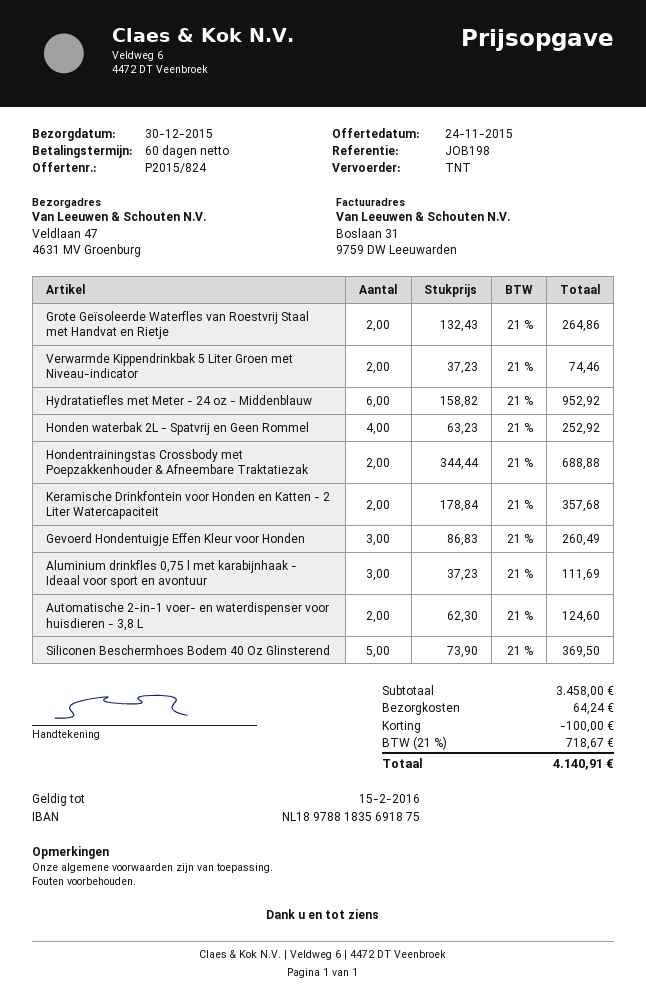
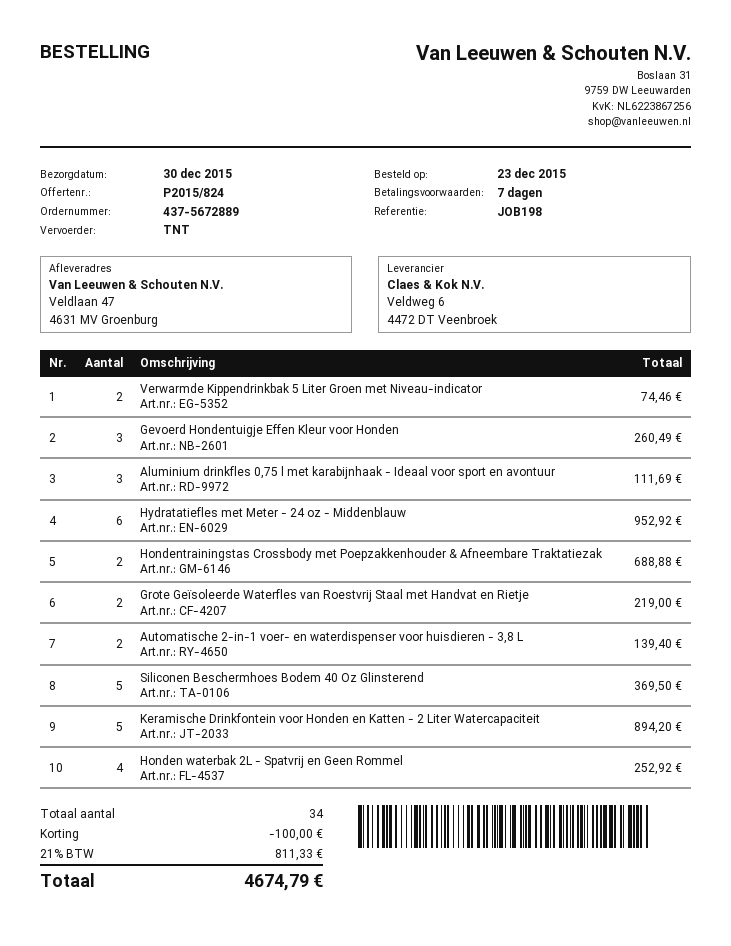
payment terms: 60 days -> 7 days
Grote Geïsoleerde Waterfles van Roestvrij Staal met Handvat en Rietje: 2 for 264.86 -> 2 for 219.00
Keramische Drinkfontein voor Honden en Katten - 2 Liter Watercapaciteit: 2 for 357.68 -> 5 for 894.20
Automatische 2-in-1 voer- en waterdispenser voor huisdieren - 3,8 L: 2 for 124.60 -> 2 for 139.40
shipping: 64.24 -> none
tax: 21% = 718.67 -> 21% = 811.33
total: 4140.91 -> 4674.79

